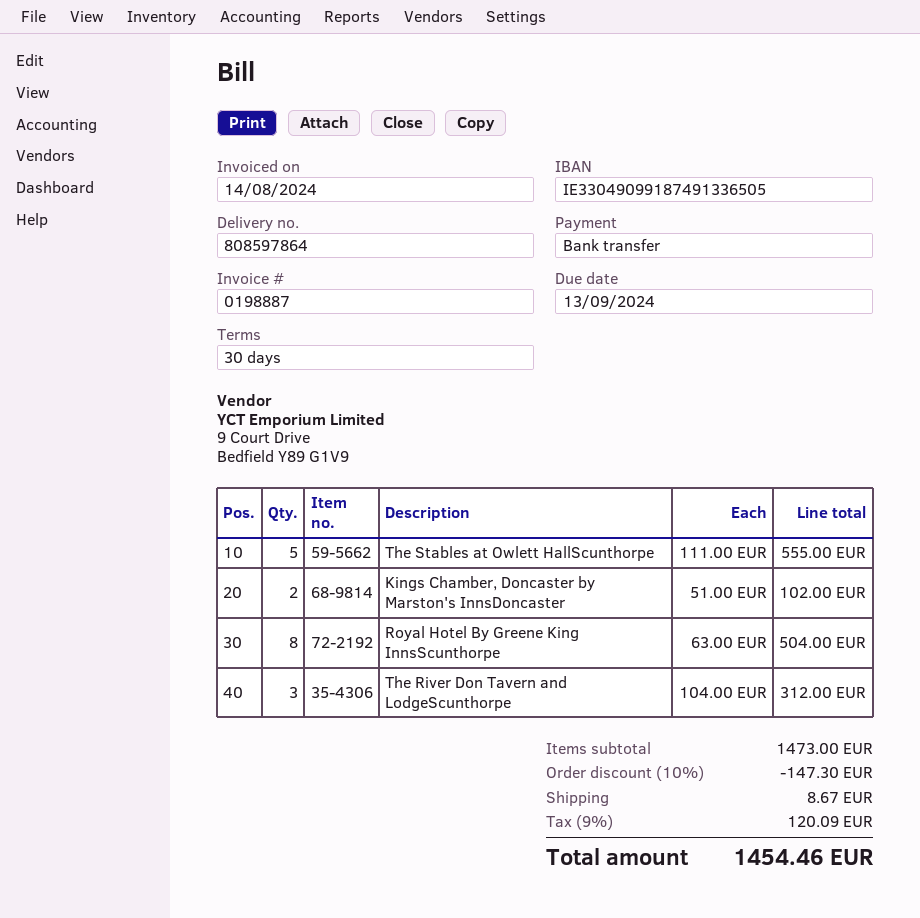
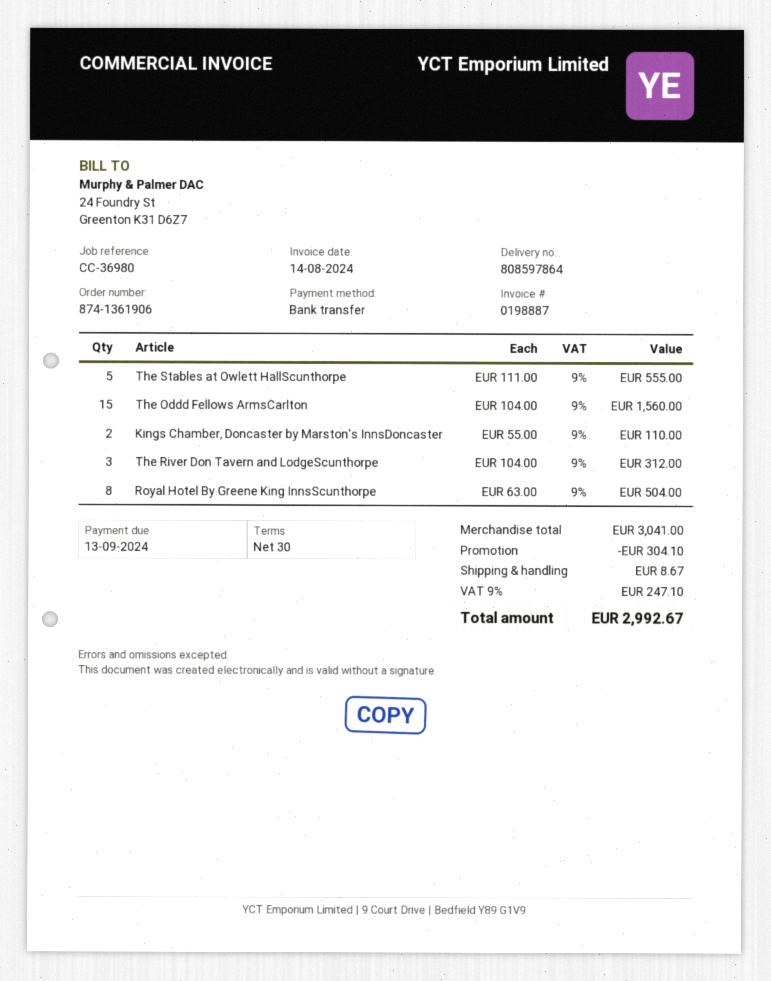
Kings Chamber, Doncaster by Marston's InnsDoncaster: 2 x 51.00 = 102.00 -> 2 x 55.00 = 110.00
The Oddd Fellows ArmsCarlton: none -> 15 x 104.00 = 1560.00
subtotal: 1473.00 -> 3041.00
discount: 147.30 -> 304.10
tax: 9% = 120.09 -> 9% = 247.10
total: 1454.46 -> 2992.67

